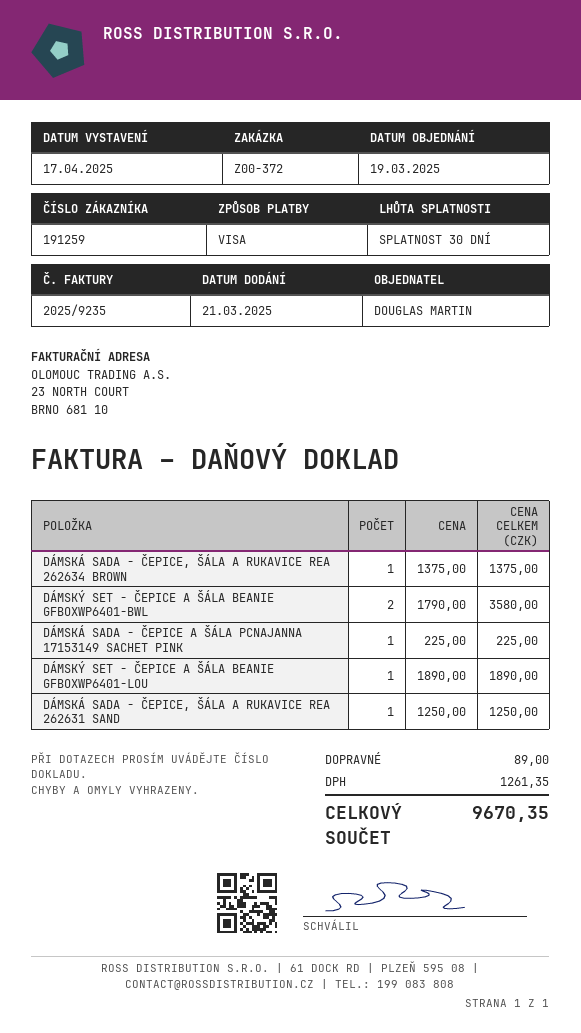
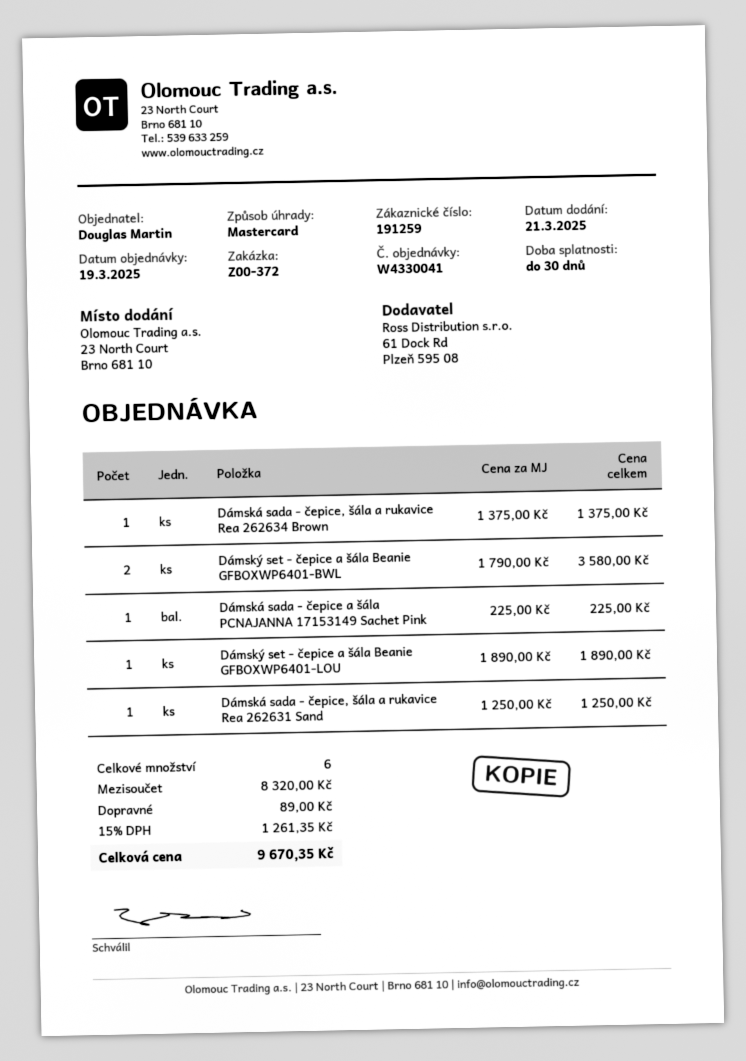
payment method: Visa -> Mastercard

